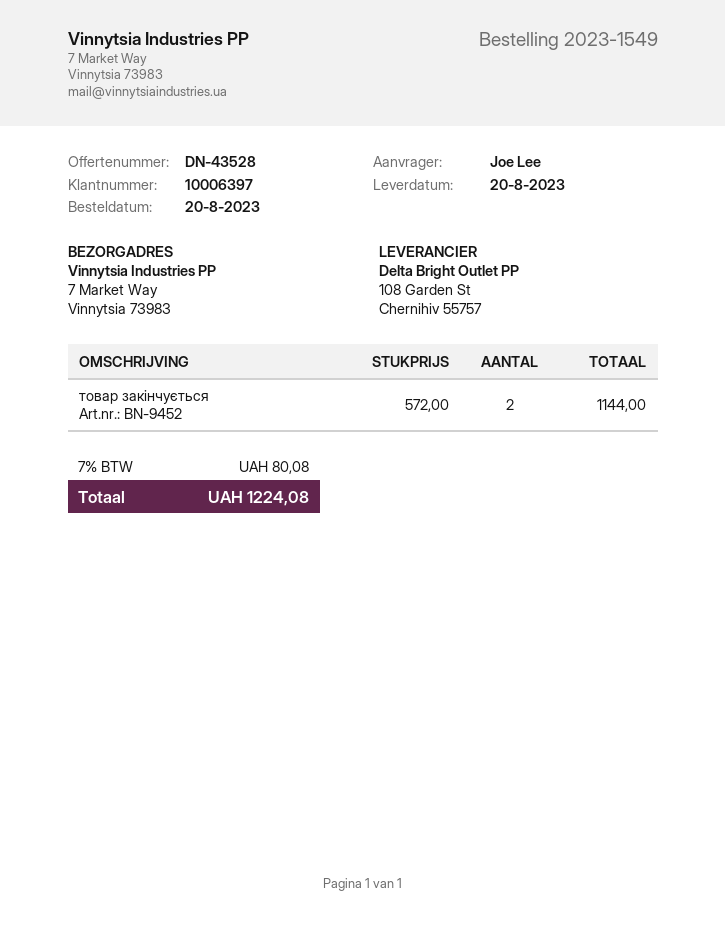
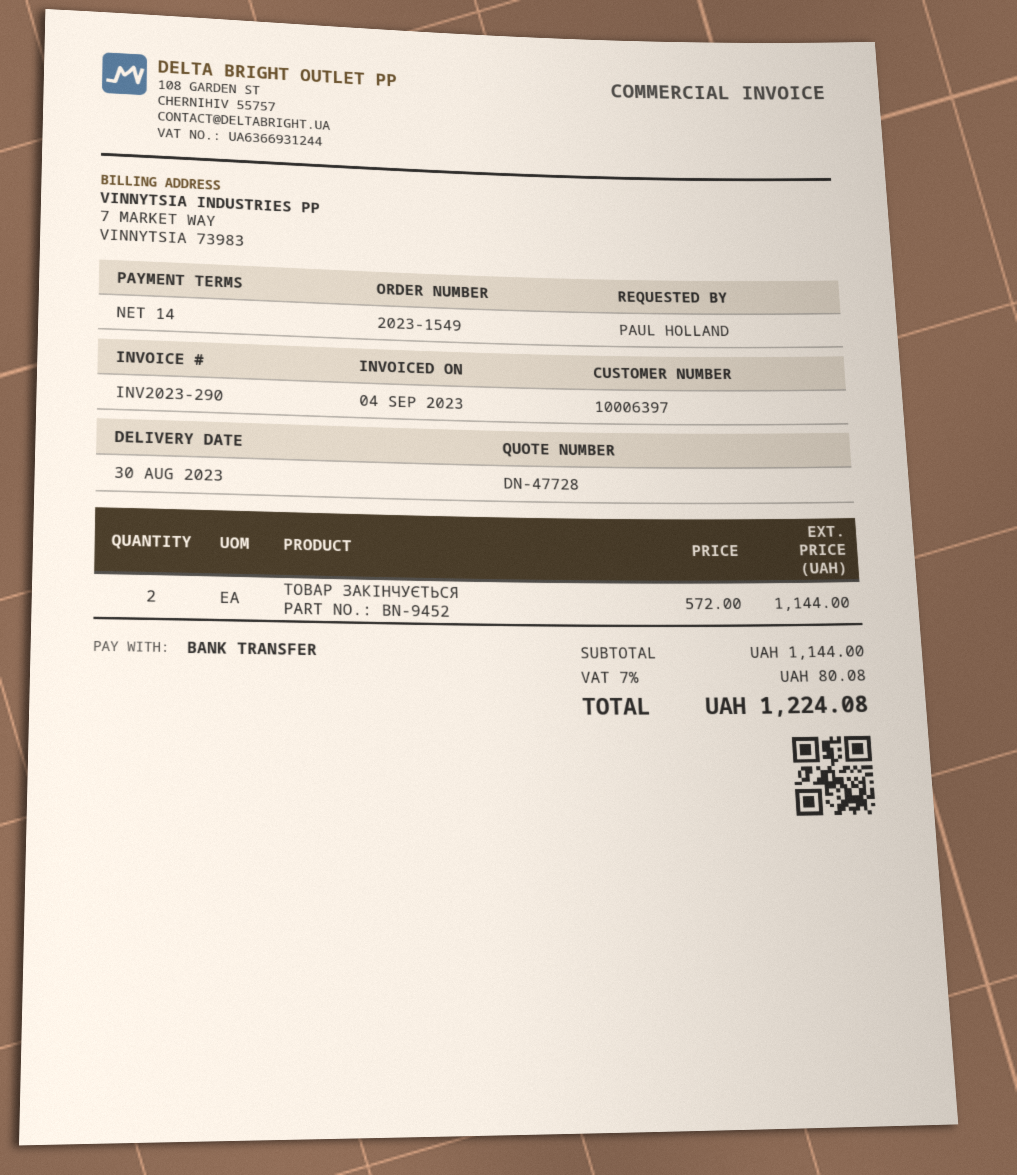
quote number: DN-43528 -> DN-47728
delivery date: 2023-08-20 -> 2023-08-30
ordered by: Joe Lee -> PAUL HOLLAND

